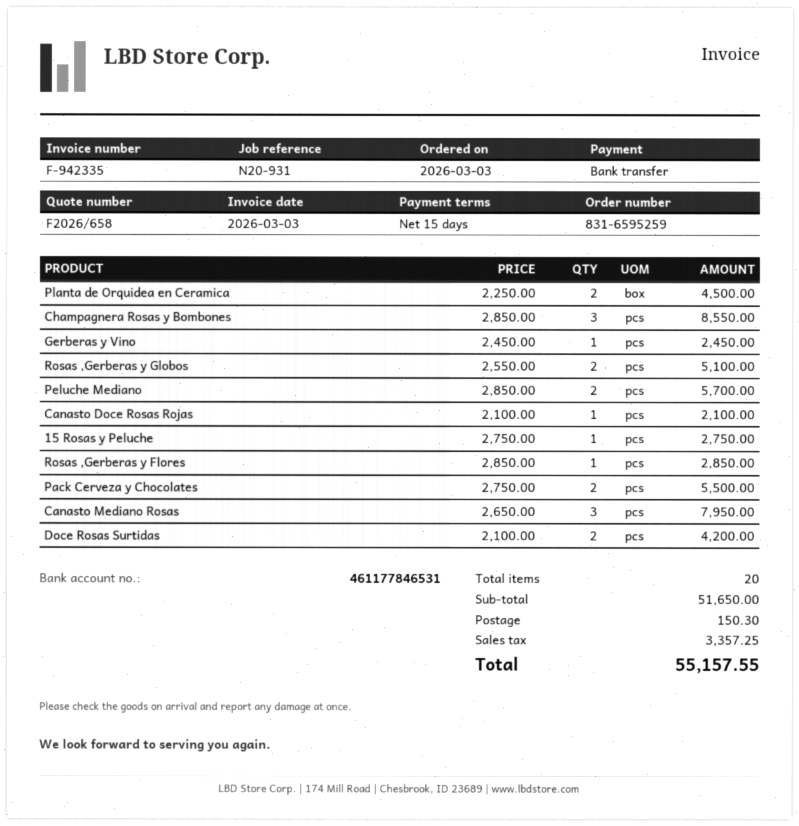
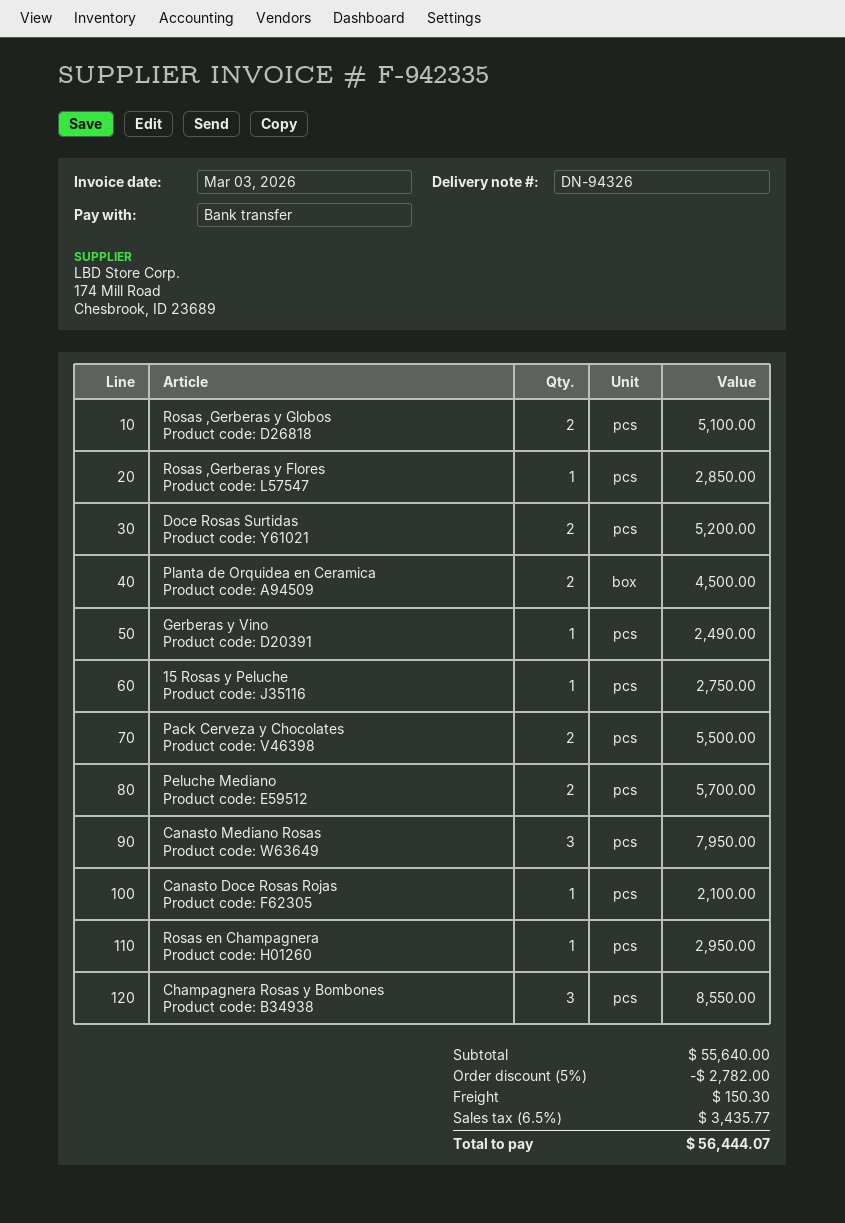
Gerberas y Vino: 1 for 2450.00 -> 1 for 2490.00
Doce Rosas Surtidas: 2 for 4200.00 -> 2 for 5200.00
Rosas en Champagnera: none -> 1 for 2950.00
subtotal: 51650.00 -> 55640.00
discount: none -> 5% = 2782.00
tax: 3357.25 -> 3435.77
total: 55157.55 -> 56444.07

